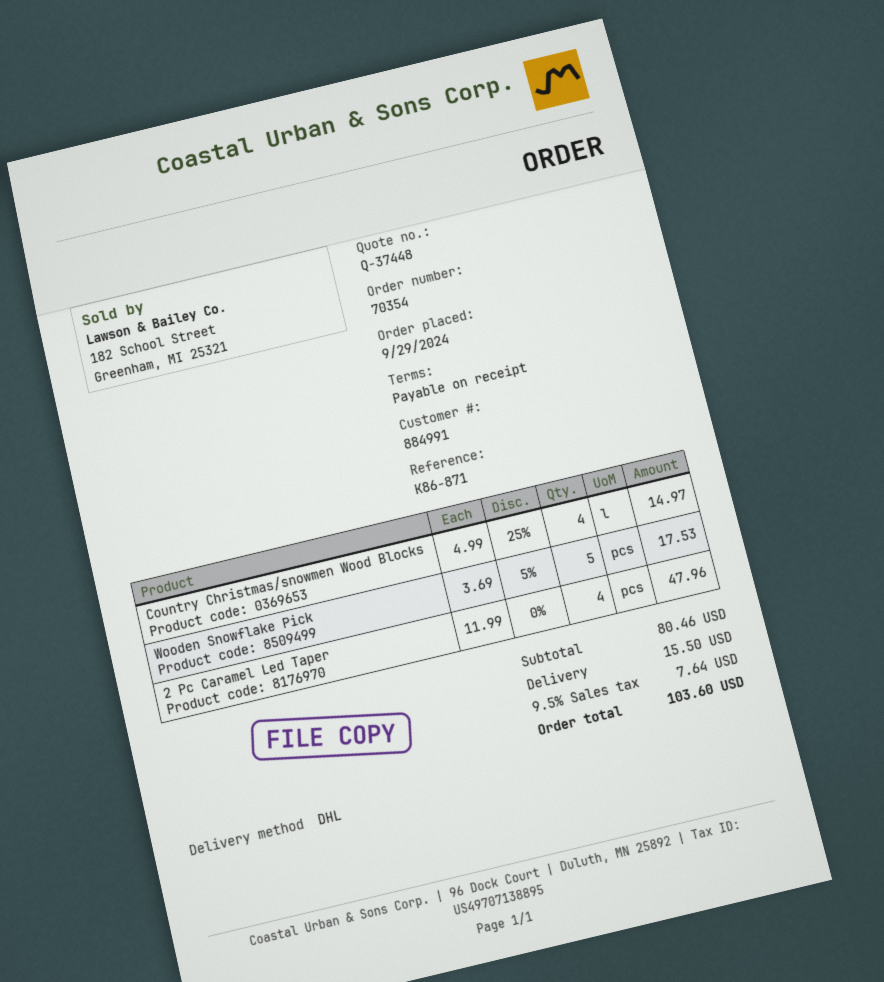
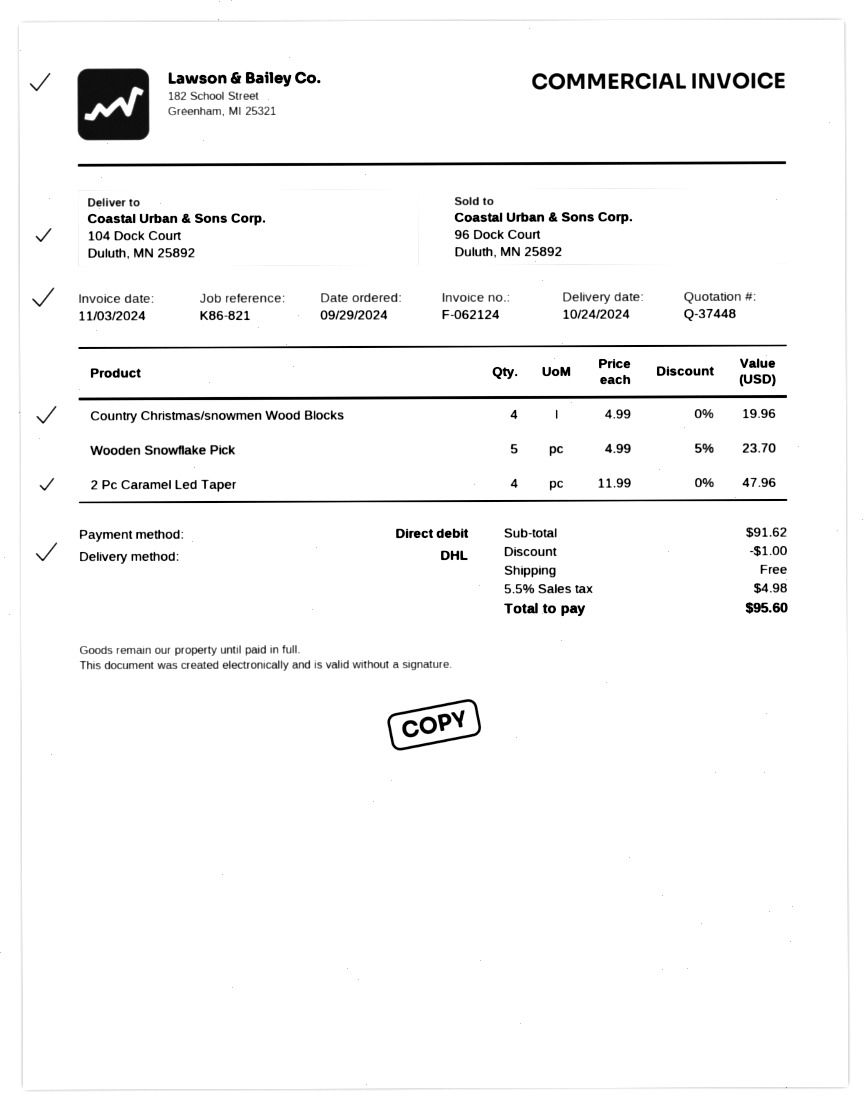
reference: K86-871 -> K86-821
Country Christmas/snowmen Wood Blocks: 4 x 4.99 - 25% = 14.97 -> 4 x 4.99 = 19.96
Wooden Snowflake Pick: 5 x 3.69 - 5% = 17.53 -> 5 x 4.99 - 5% = 23.70
subtotal: 80.46 -> 91.62
discount: none -> 1.00
shipping: 15.50 -> 0.00
tax: 9.5% = 7.64 -> 5.5% = 4.98
total: 103.60 -> 95.60

